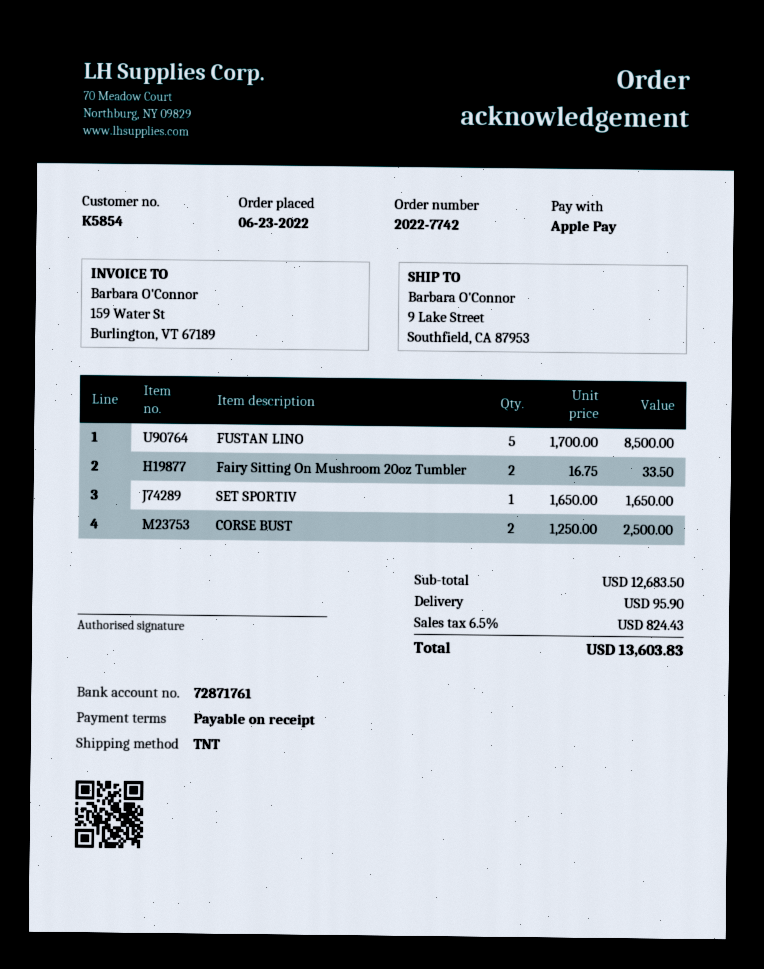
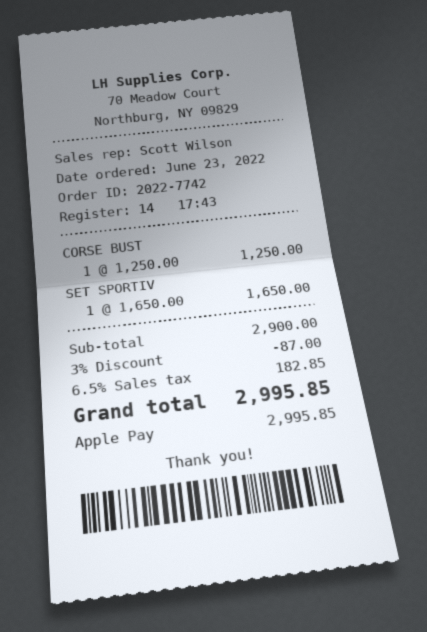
FUSTAN LINO: 5 x 1700.00 = 8500.00 -> none
Fairy Sitting On Mushroom 20oz Tumbler: 2 x 16.75 = 33.50 -> none
CORSE BUST: 2 x 1250.00 = 2500.00 -> 1 x 1250.00 = 1250.00
subtotal: 12683.50 -> 2900.00
discount: none -> 3% = 87.00
shipping: 95.90 -> none
tax: 6.5% = 824.43 -> 6.5% = 182.85
total: 13603.83 -> 2995.85

